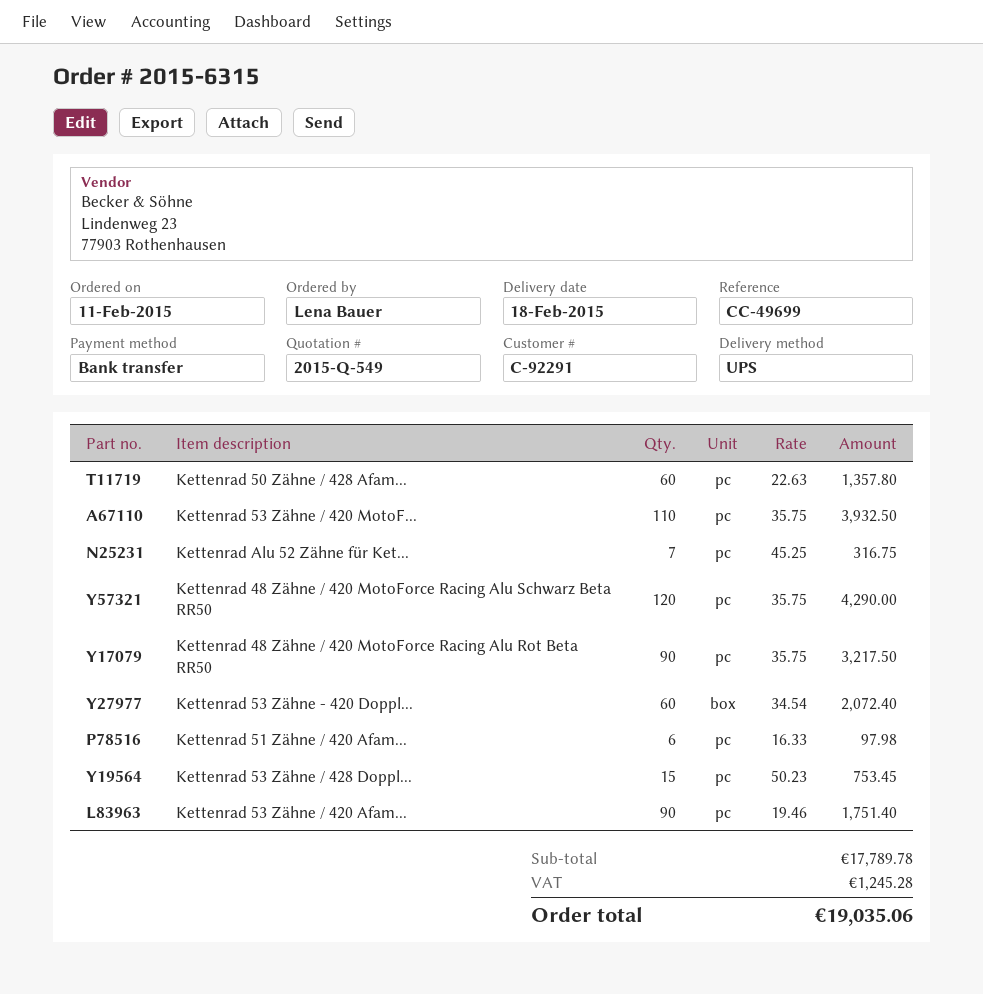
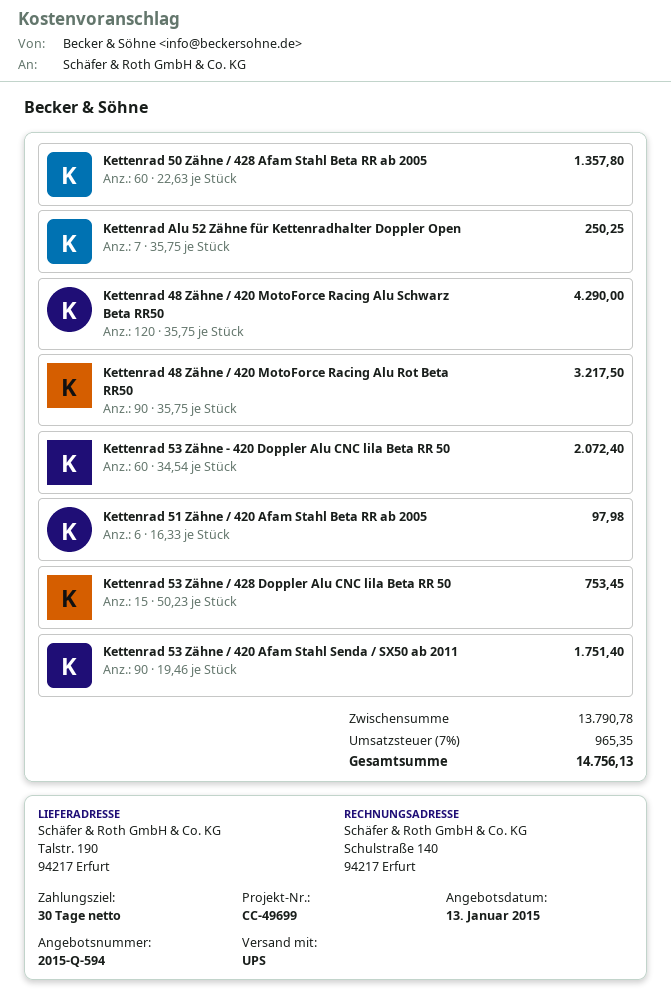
quote number: 2015-Q-549 -> 2015-Q-594
Kettenrad 53 Zähne / 420 MotoF...: 110 x 35.75 = 3932.50 -> none
Kettenrad Alu 52 Zähne für Ket...: 7 x 45.25 = 316.75 -> 7 x 35.75 = 250.25
subtotal: 17789.78 -> 13790.78
tax: 1245.28 -> 965.35
total: 19035.06 -> 14756.13

